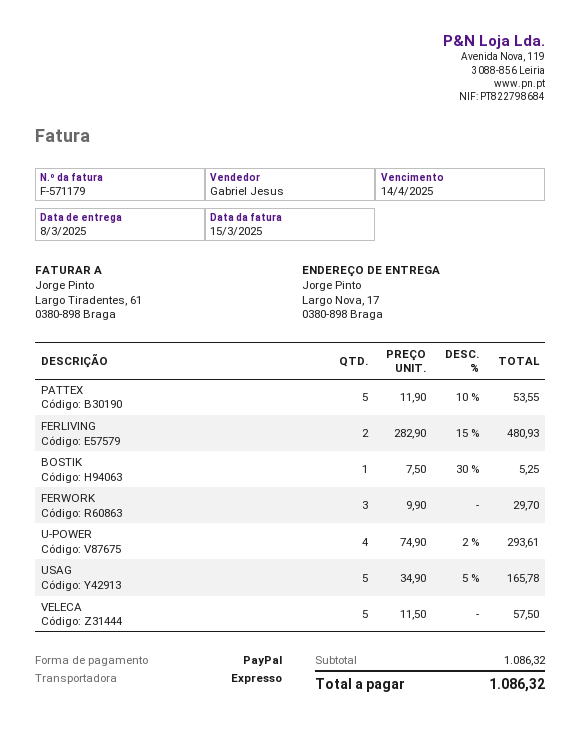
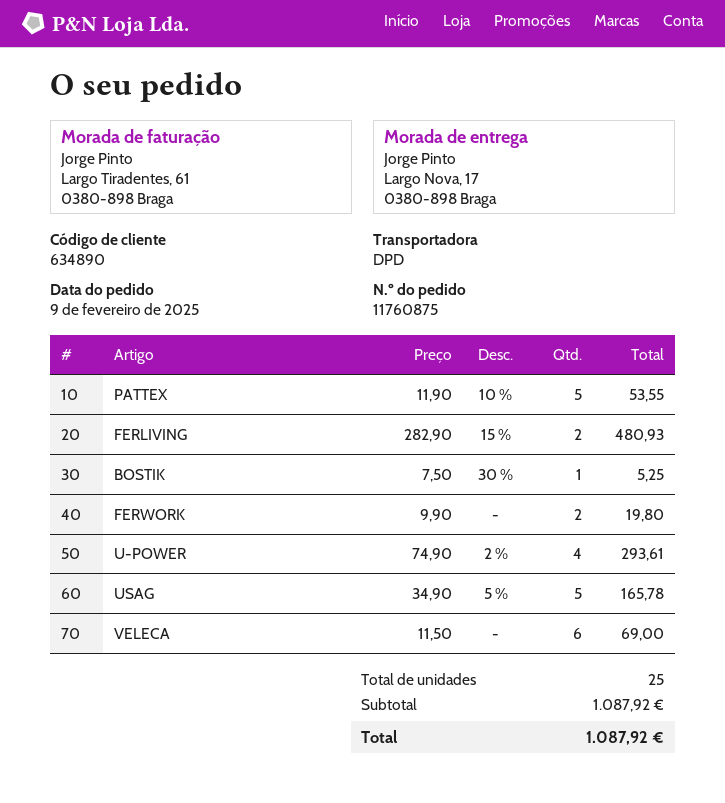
shipping method: express -> DPD
FERWORK: 3 x 9.90 = 29.70 -> 2 x 9.90 = 19.80
VELECA: 5 x 11.50 = 57.50 -> 6 x 11.50 = 69.00
subtotal: 1086.32 -> 1087.92
total: 1086.32 -> 1087.92

